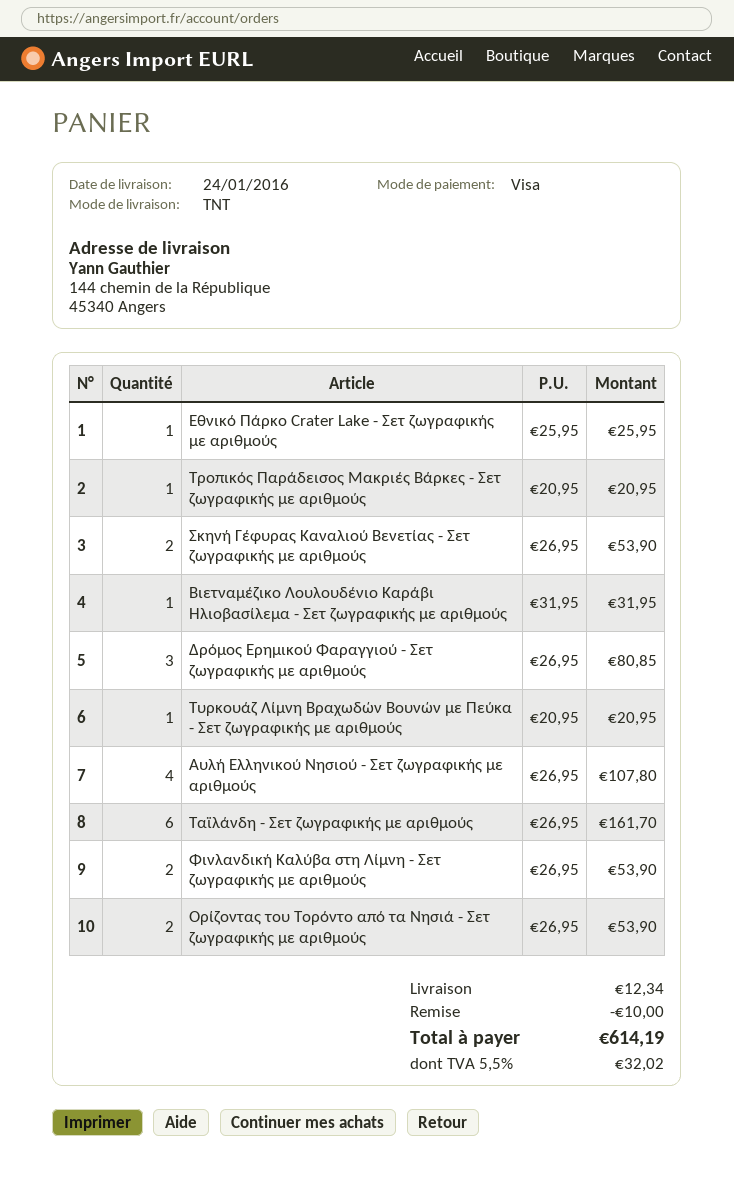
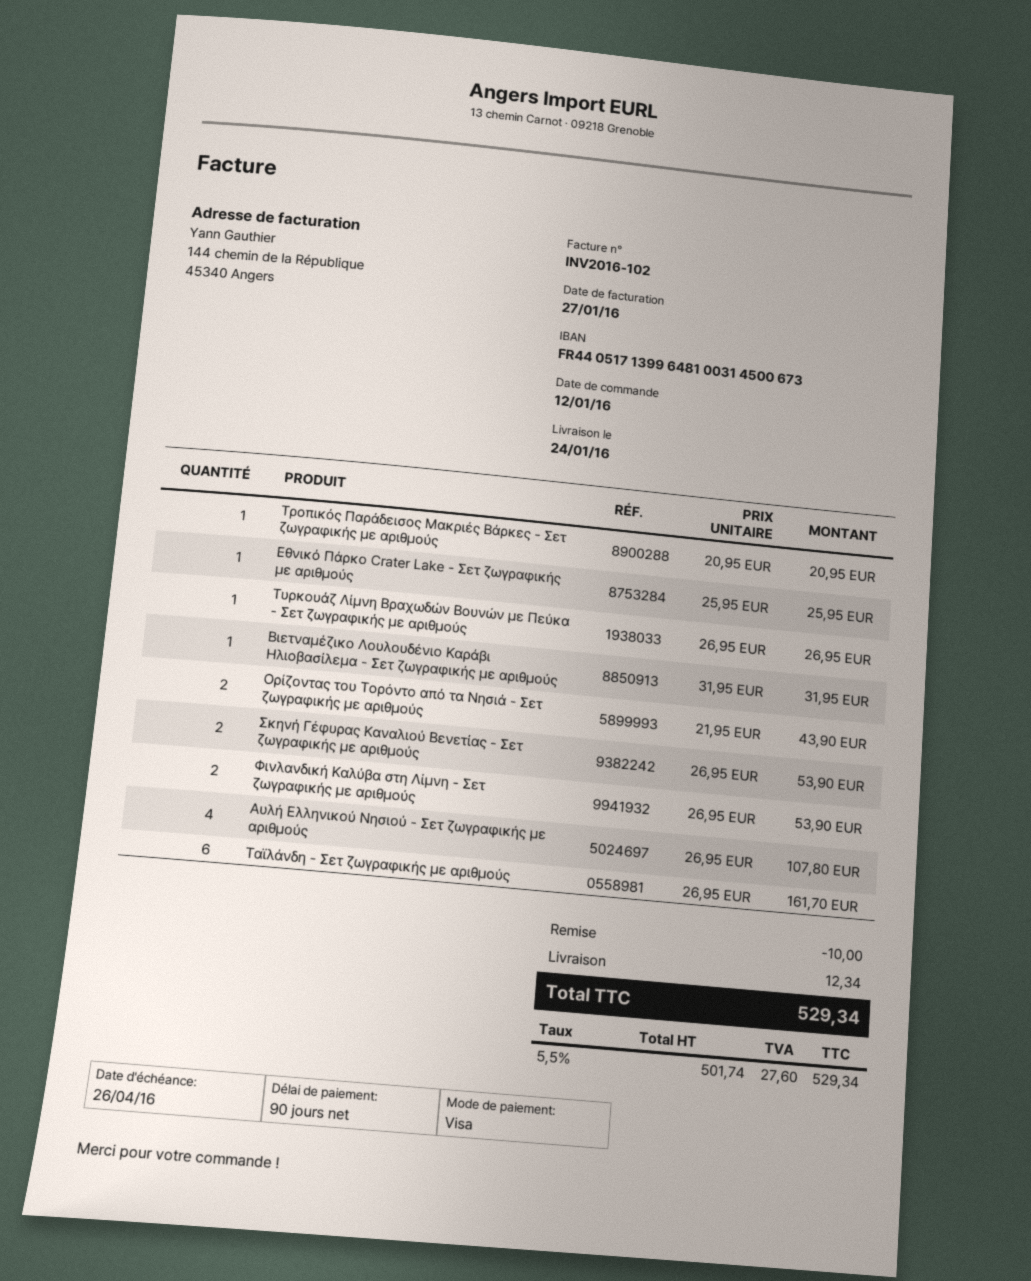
Δρόμος Ερημικού Φαραγγιού - Σετ ζωγραφικής με αριθμούς: 3 x 26.95 = 80.85 -> none
Τυρκουάζ Λίμνη Βραχωδών Βουνών με Πεύκα - Σετ ζωγραφικής με αριθμούς: 1 x 20.95 = 20.95 -> 1 x 26.95 = 26.95
Ορίζοντας του Τορόντο από τα Νησιά - Σετ ζωγραφικής με αριθμούς: 2 x 26.95 = 53.90 -> 2 x 21.95 = 43.90
tax: 5.5% = 32.02 -> 5.5% = 27.60
total: 614.19 -> 529.34

